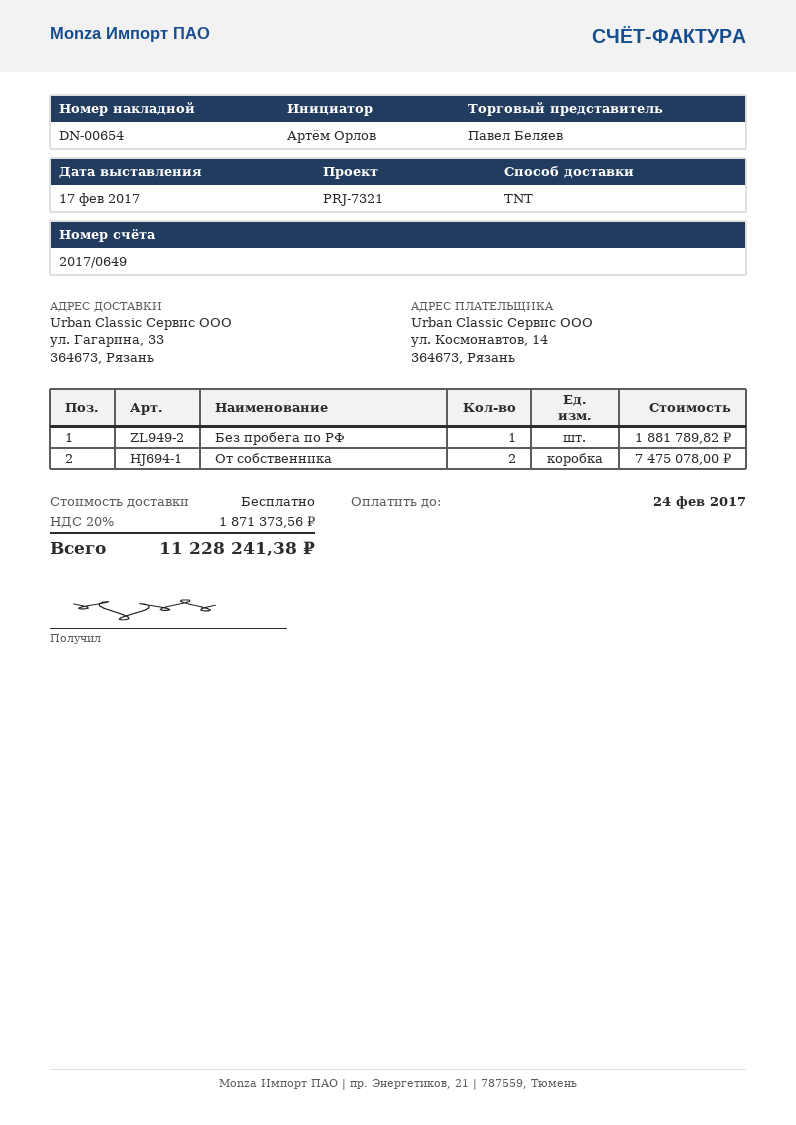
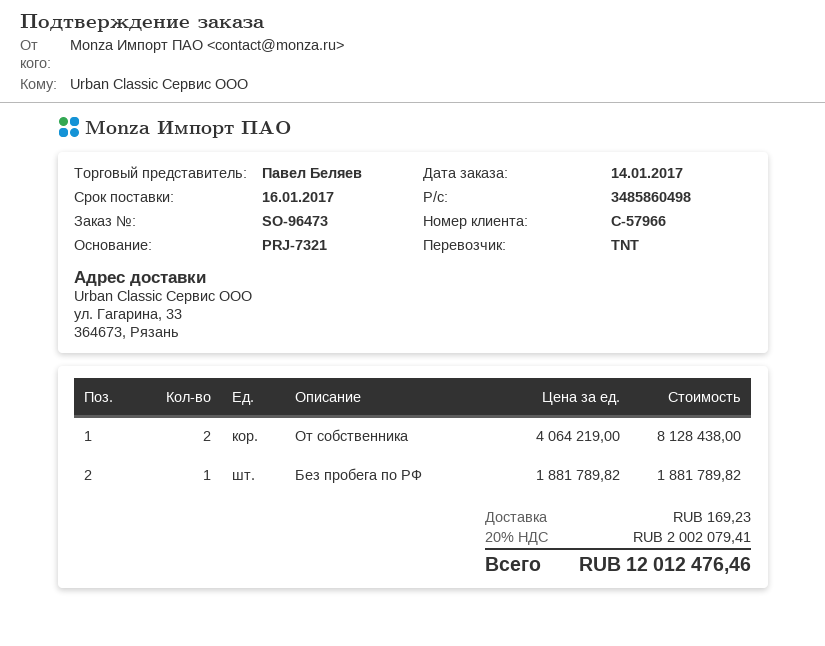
От собственника: 2 for 7475078.00 -> 2 for 8128438.00
shipping: 0.00 -> 169.23
tax: 20% = 1871373.56 -> 20% = 2002079.41
total: 11228241.38 -> 12012476.46

